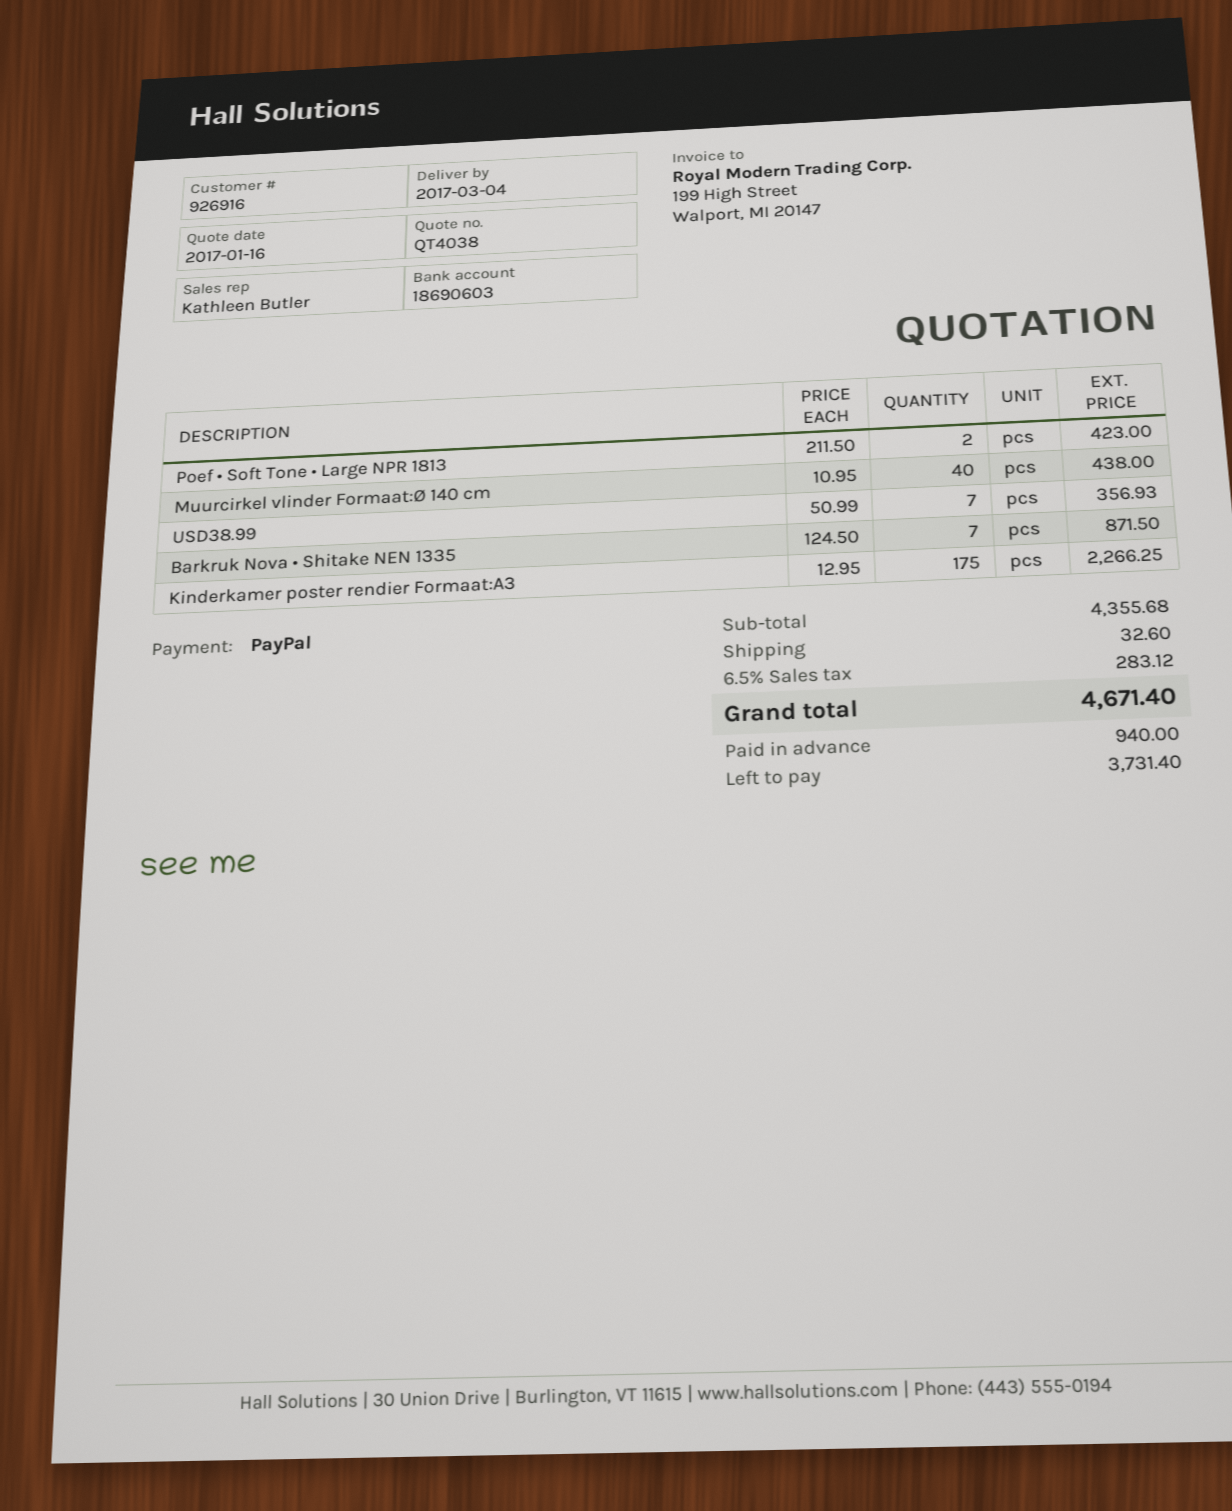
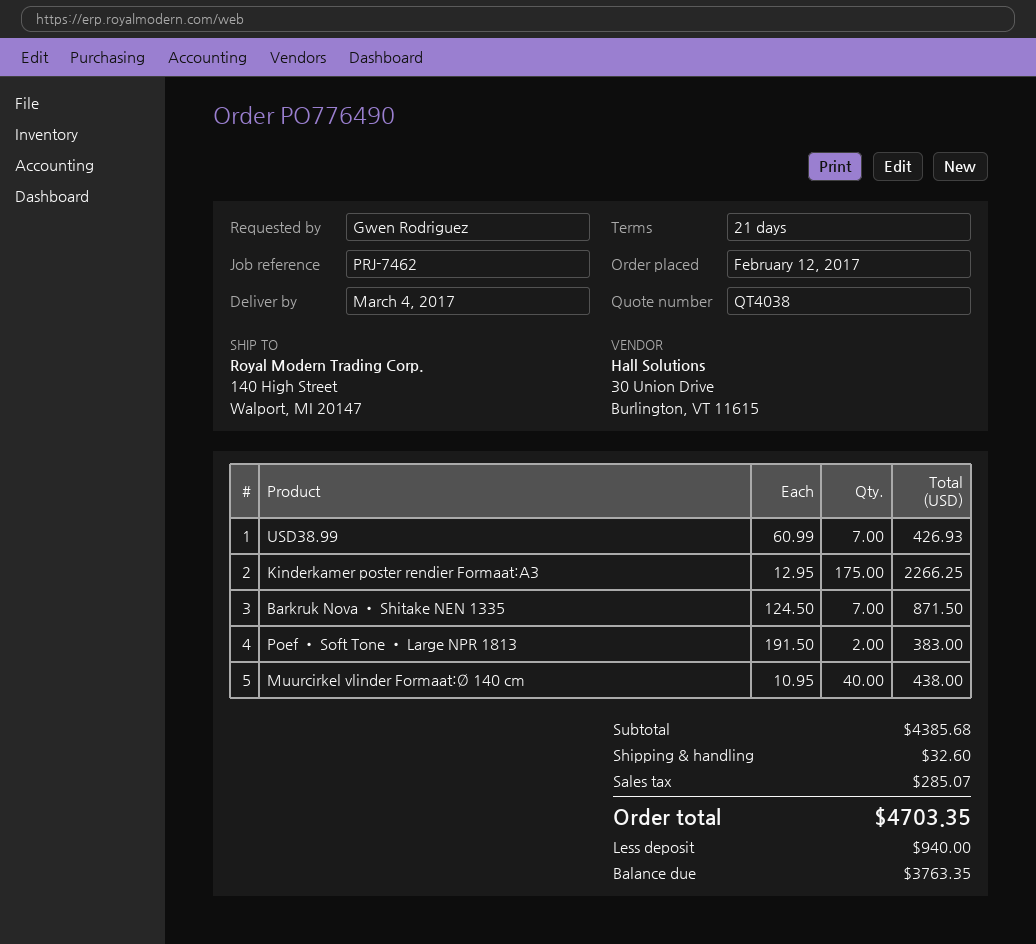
Poef • Soft Tone • Large NPR 1813: 2 x 211.50 = 423.00 -> 2 x 191.50 = 383.00
USD38.99: 7 x 50.99 = 356.93 -> 7 x 60.99 = 426.93
subtotal: 4355.68 -> 4385.68
tax: 283.12 -> 285.07
total: 4671.40 -> 4703.35
balance: 3731.40 -> 3763.35

